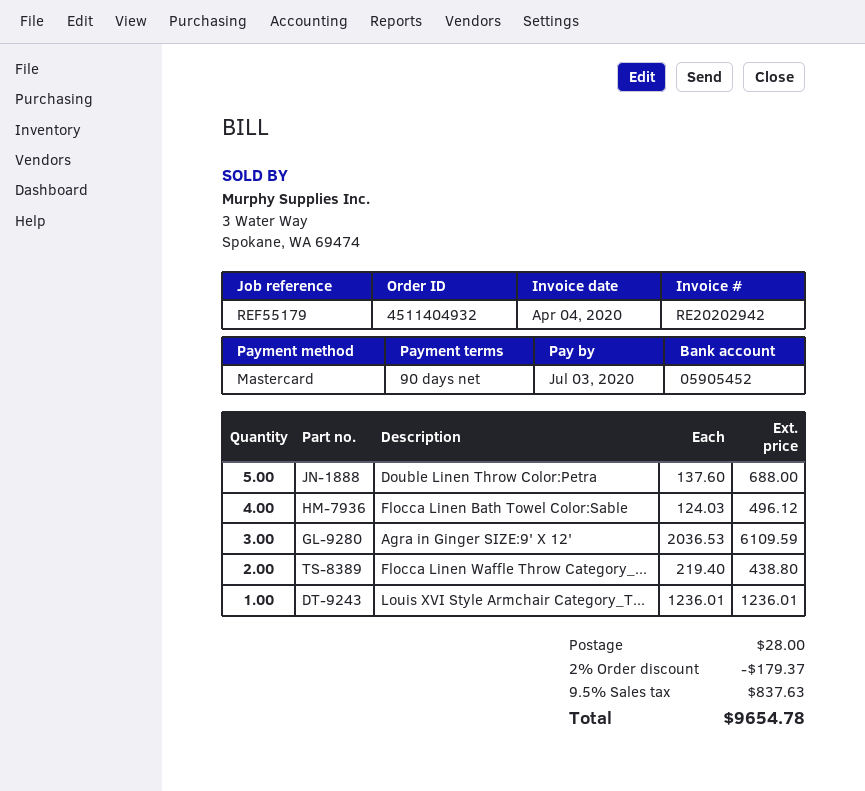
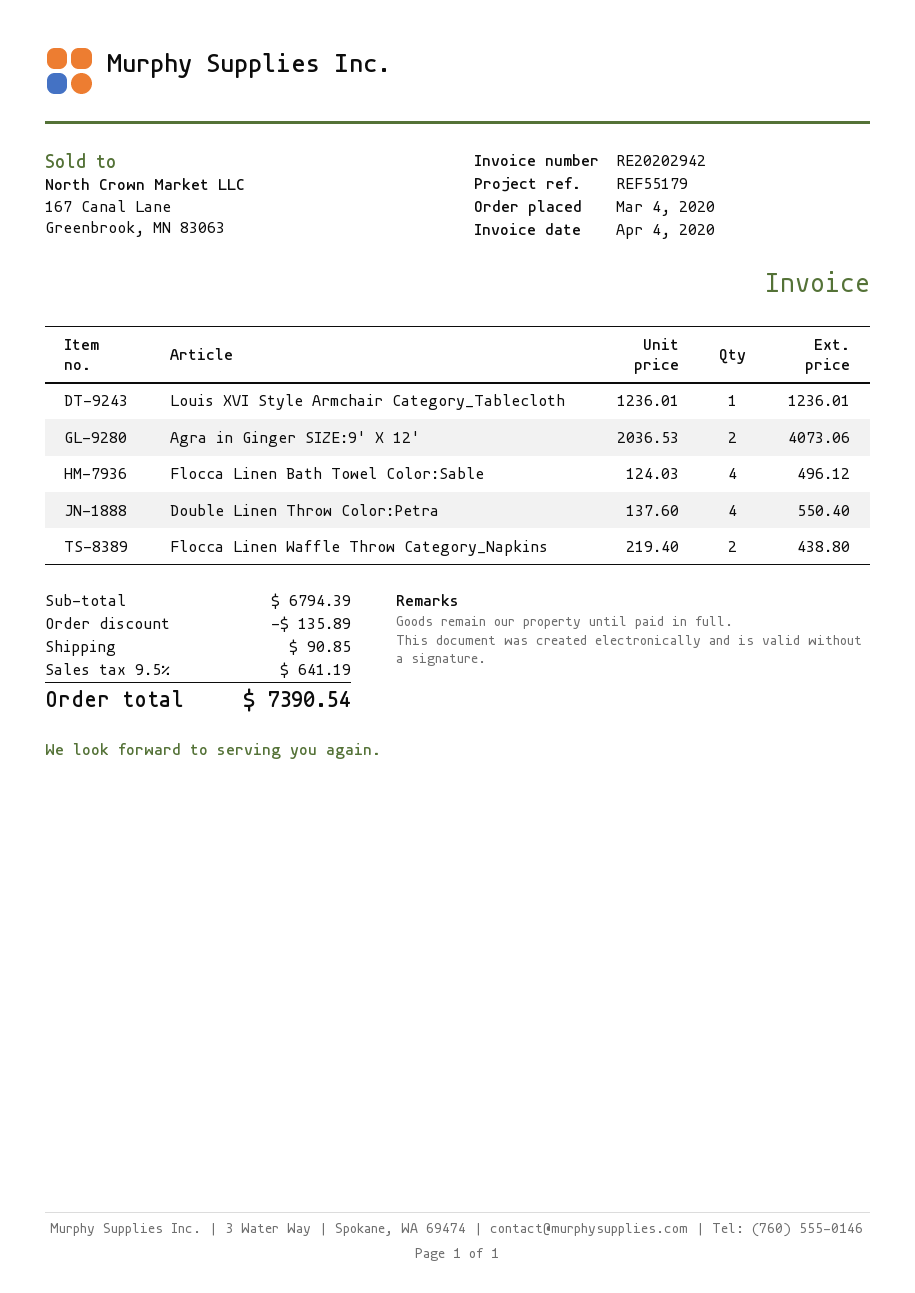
Double Linen Throw Color:Petra: 5 x 137.60 = 688.00 -> 4 x 137.60 = 550.40
Agra in Ginger SIZE:9' X 12': 3 x 2036.53 = 6109.59 -> 2 x 2036.53 = 4073.06
discount: 179.37 -> 135.89
shipping: 28.00 -> 90.85
tax: 9.5% = 837.63 -> 9.5% = 641.19
total: 9654.78 -> 7390.54

